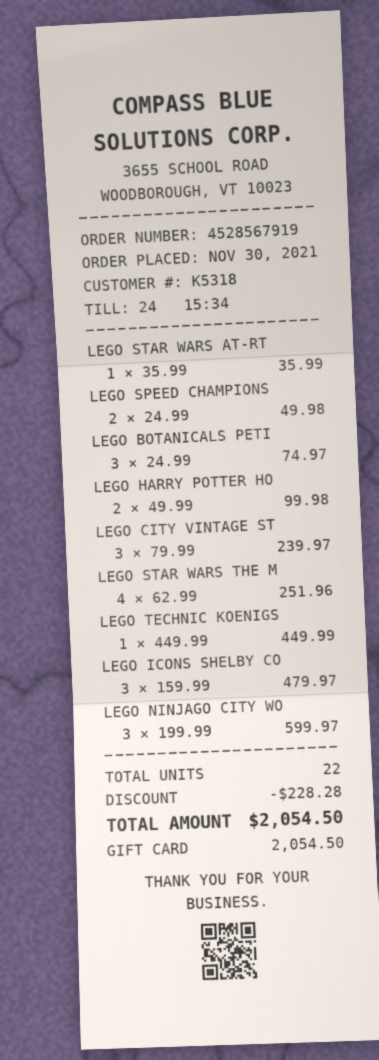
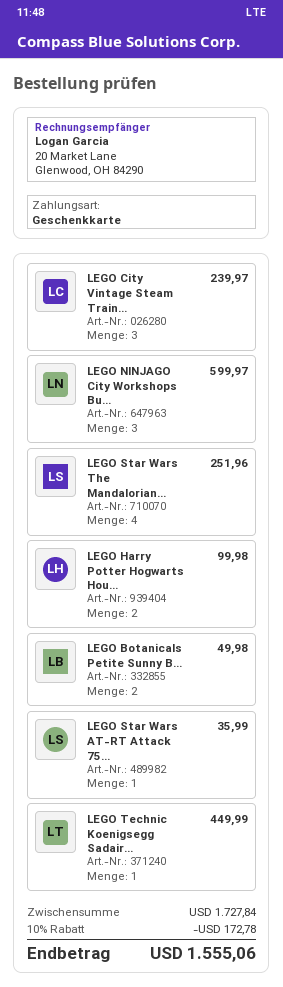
LEGO SPEED CHAMPIONS: 2 for 49.98 -> none
LEGO BOTANICALS PETI: 3 for 74.97 -> 2 for 49.98
LEGO ICONS SHELBY CO: 3 for 479.97 -> none
discount: 228.28 -> 172.78
total: 2054.50 -> 1555.06

